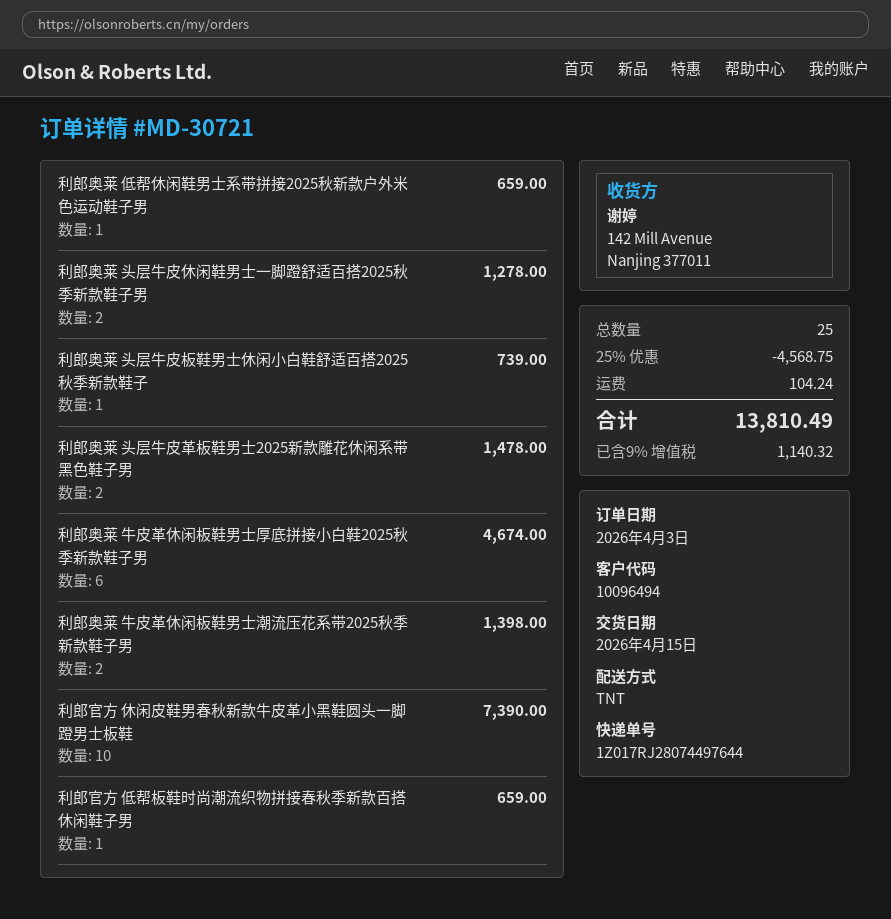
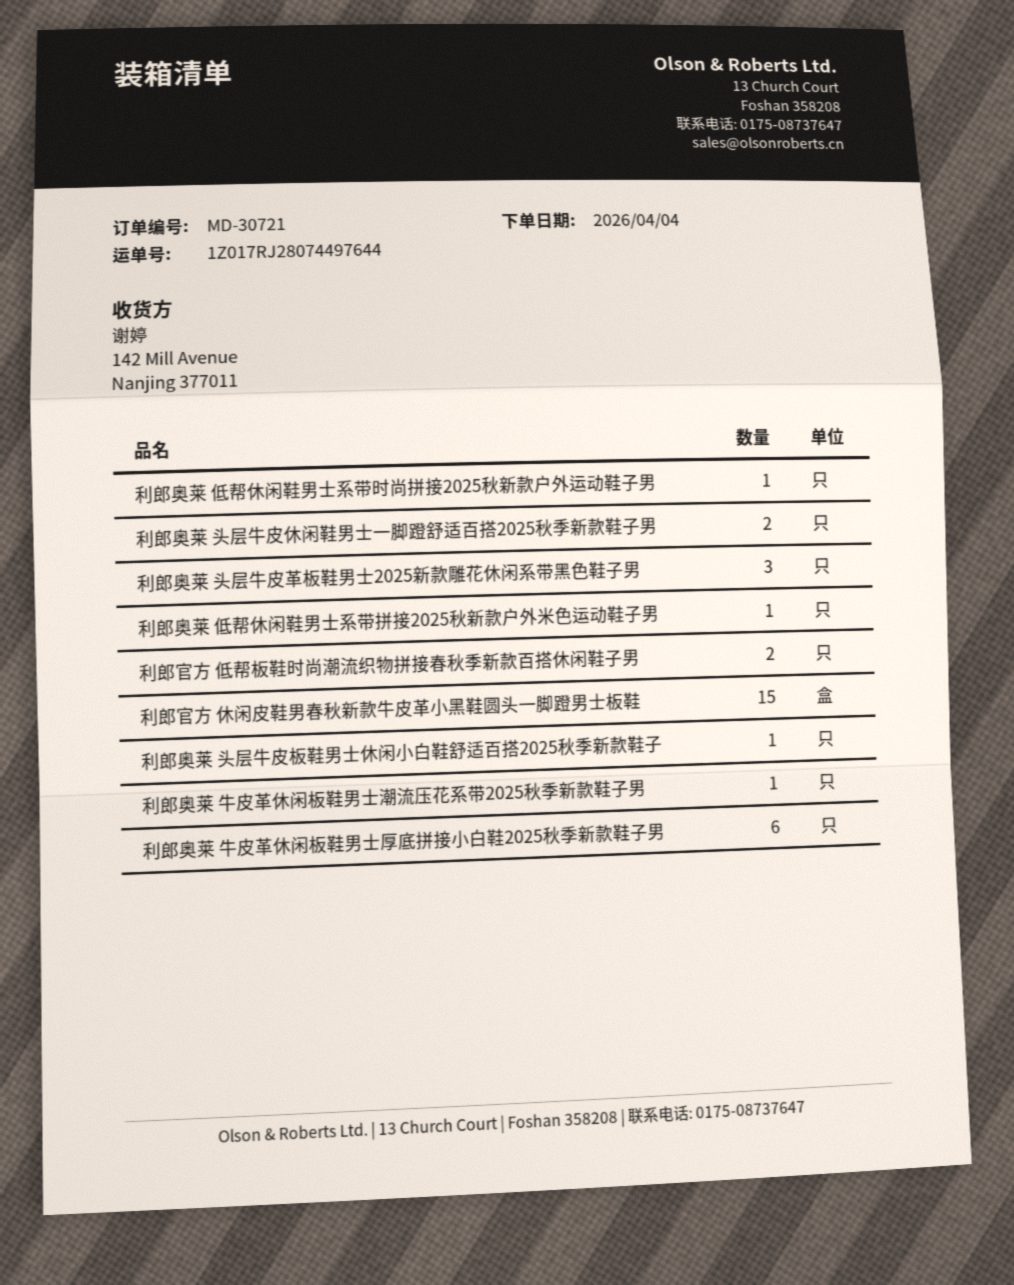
order date: 2026-04-03 -> 2026-04-04
利郎奥莱 头层牛皮革板鞋男士2025新款雕花休闲系带黑色鞋子男: 2 -> 3
利郎奥莱 牛皮革休闲板鞋男士潮流压花系带2025秋季新款鞋子男: 2 -> 1
利郎官方 休闲皮鞋男春秋新款牛皮革小黑鞋圆头一脚蹬男士板鞋: 10 -> 15
利郎官方 低帮板鞋时尚潮流织物拼接春秋季新款百搭休闲鞋子男: 1 -> 2
利郎奥莱 低帮休闲鞋男士系带时尚拼接2025秋新款户外运动鞋子男: none -> 1

